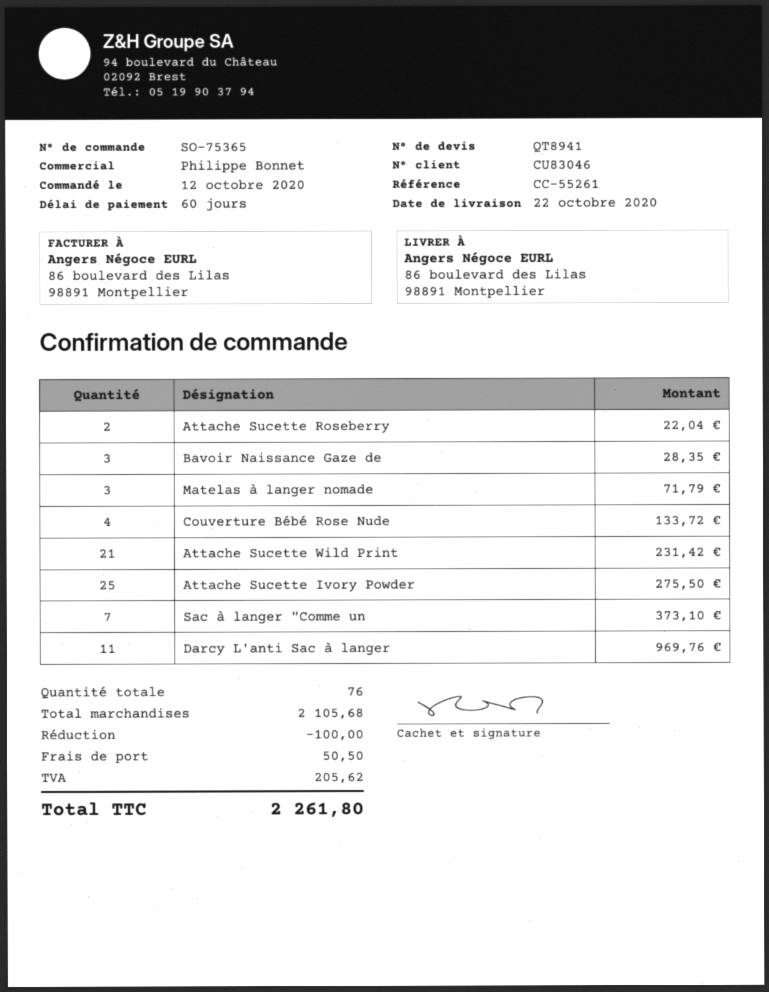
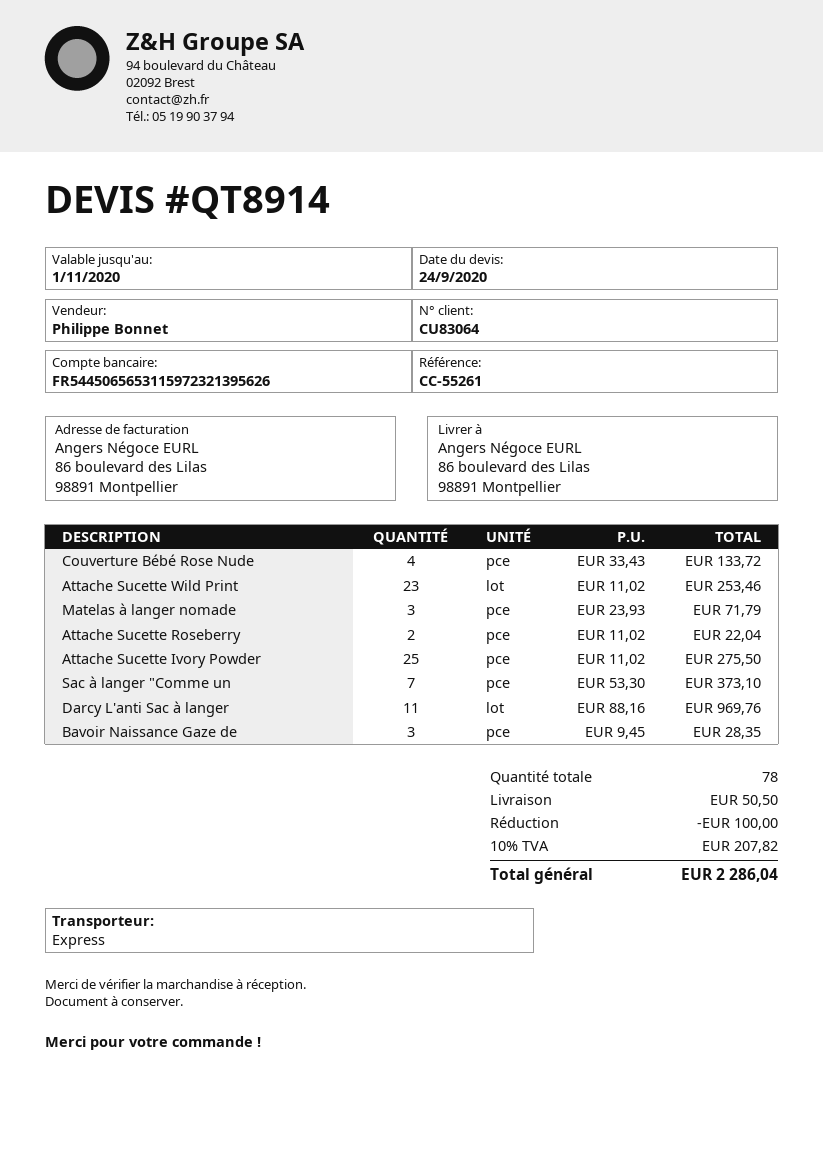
quote number: QT8941 -> QT8914
customer number: CU83046 -> CU83064
Attache Sucette Wild Print: 21 for 231.42 -> 23 for 253.46
total quantity: 76 -> 78
tax: 205.62 -> 207.82
total: 2261.80 -> 2286.04

